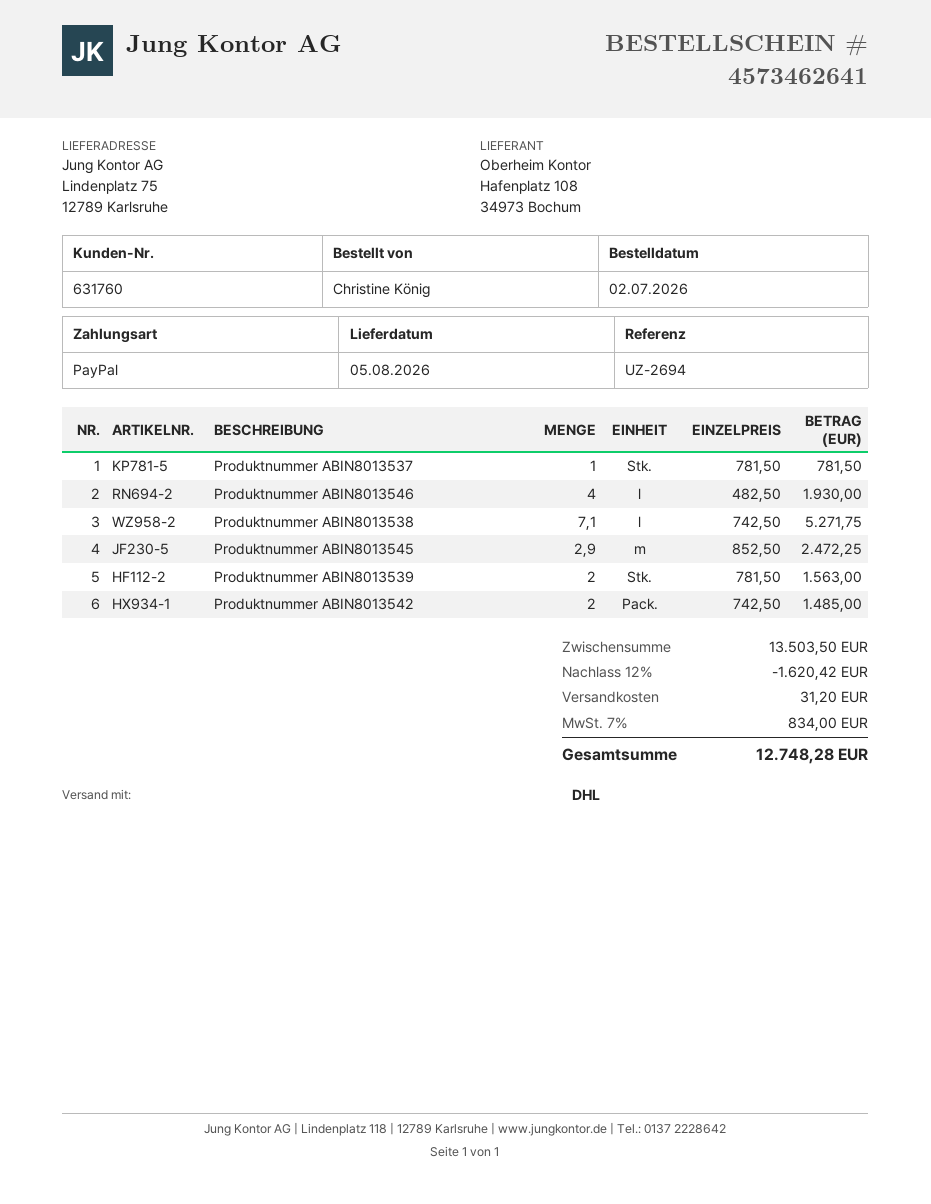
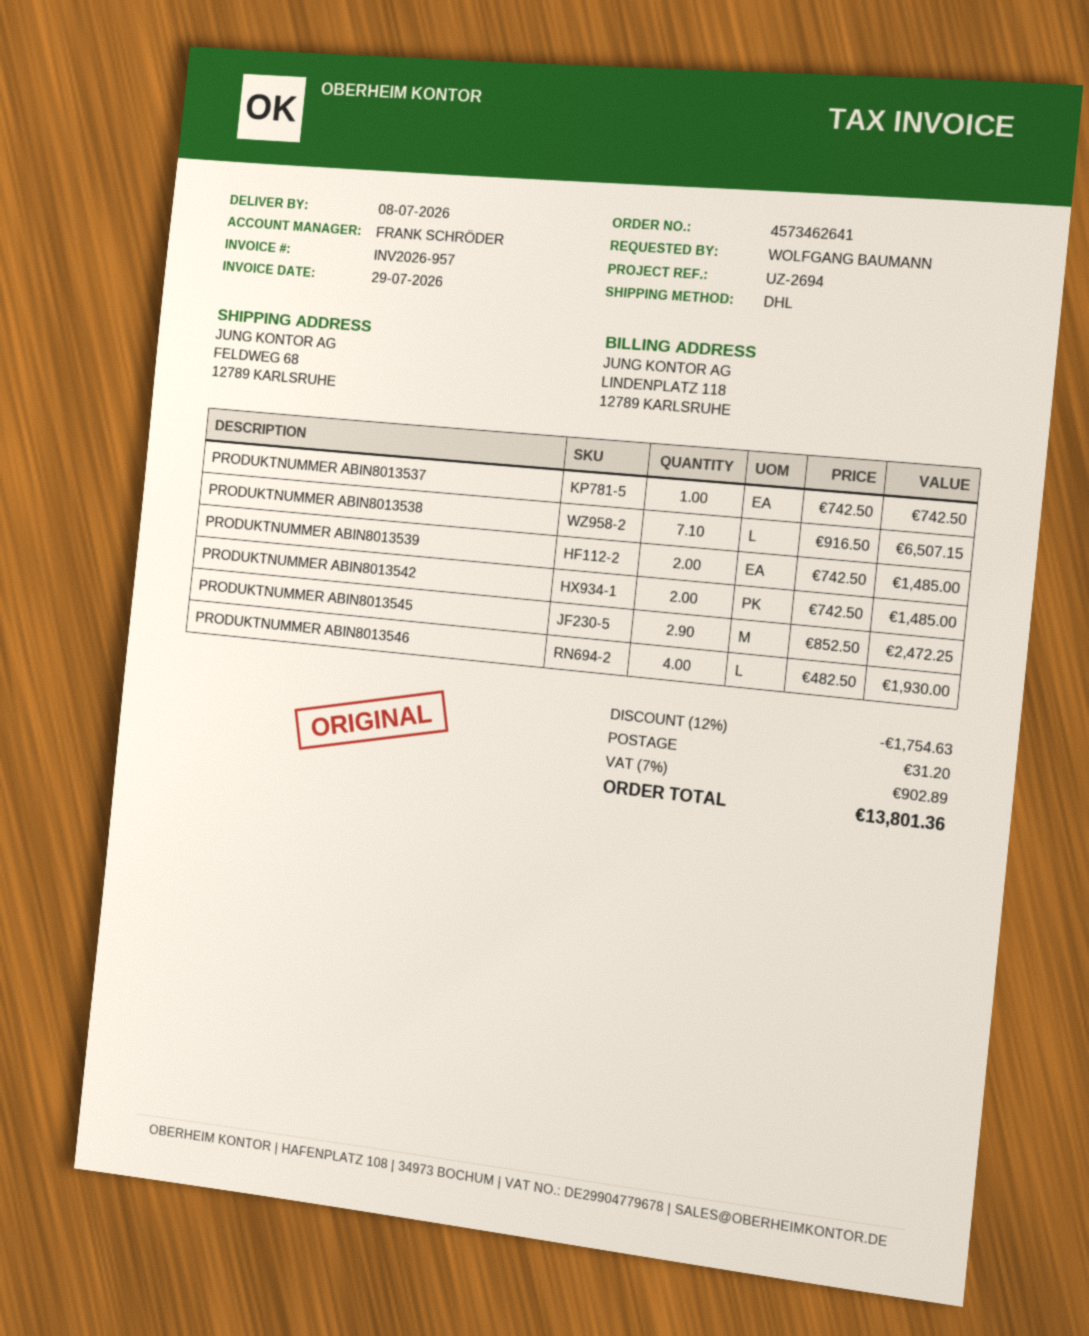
delivery date: 2026-08-05 -> 2026-07-08
ordered by: Christine König -> WOLFGANG BAUMANN
ship to: Lindenplatz 75, 12789 Karlsruhe -> FELDWEG 68, 12789 KARLSRUHE
Produktnummer ABIN8013537: 1 x 781.50 = 781.50 -> 1 x 742.50 = 742.50
Produktnummer ABIN8013538: 7.1 x 742.50 = 5271.75 -> 7.1 x 916.50 = 6507.15
Produktnummer ABIN8013539: 2 x 781.50 = 1563.00 -> 2 x 742.50 = 1485.00
discount: 12% = 1620.42 -> 12% = 1754.63
tax: 7% = 834.00 -> 7% = 902.89
total: 12748.28 -> 13801.36

